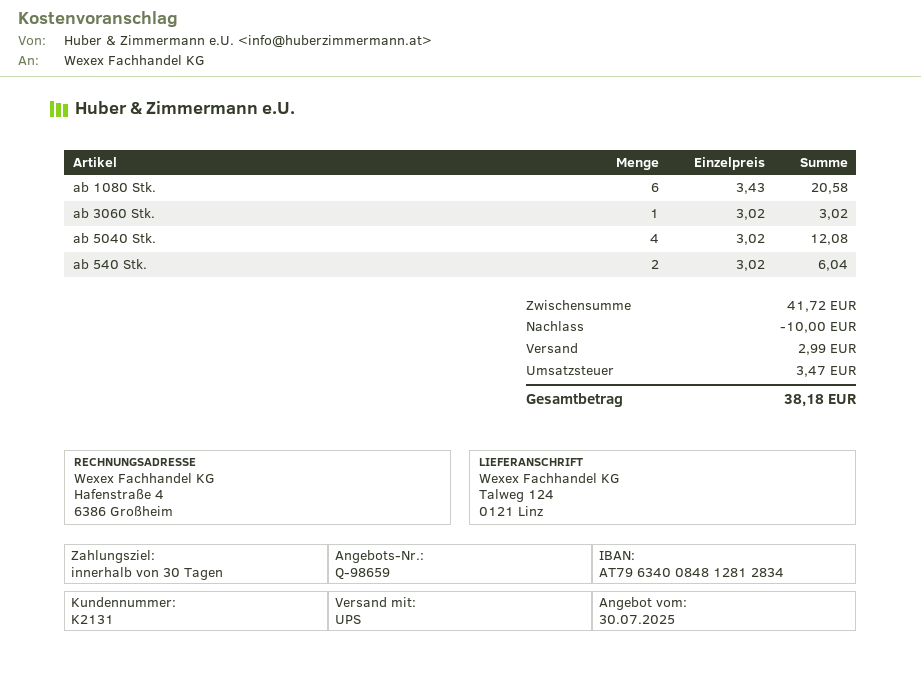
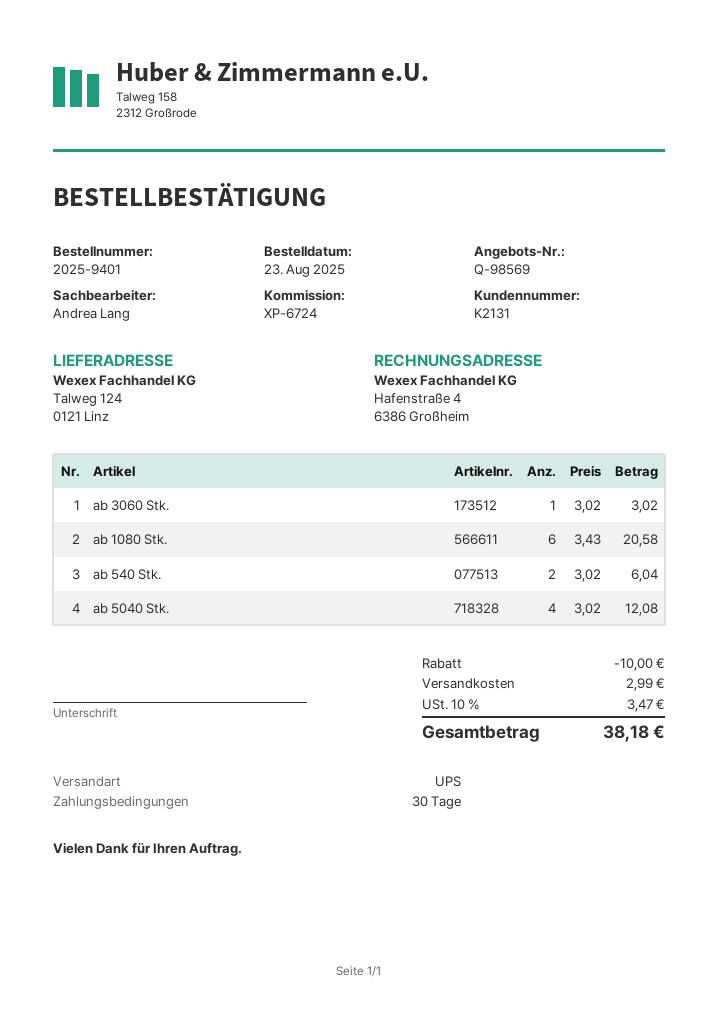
quote number: Q-98659 -> Q-98569

